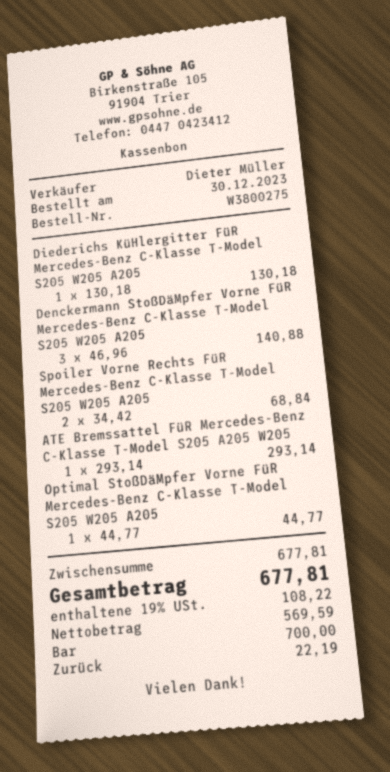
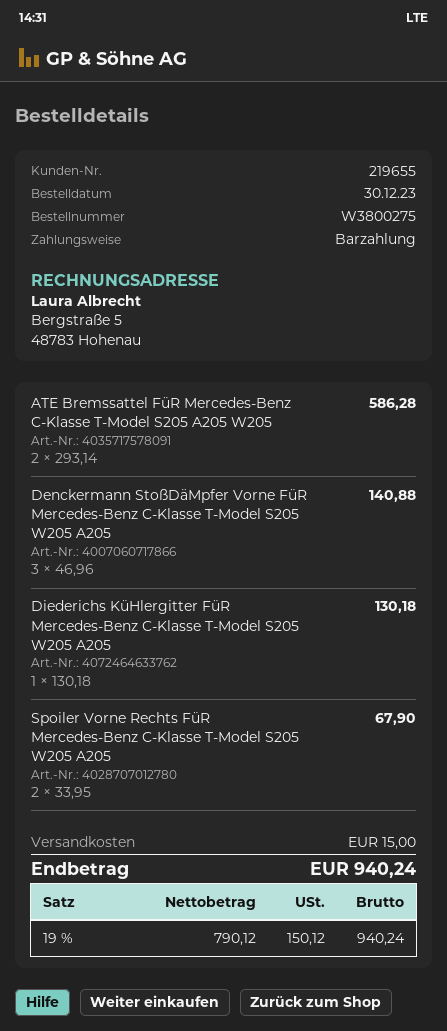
Spoiler Vorne Rechts FüR Mercedes-Benz C-Klasse T-Model S205 W205 A205: 2 x 34.42 = 68.84 -> 2 x 33.95 = 67.90
ATE Bremssattel FüR Mercedes-Benz C-Klasse T-Model S205 A205 W205: 1 x 293.14 = 293.14 -> 2 x 293.14 = 586.28
Optimal StoßDäMpfer Vorne FüR Mercedes-Benz C-Klasse T-Model S205 W205 A205: 1 x 44.77 = 44.77 -> none
shipping: none -> 15.00
net: 569.59 -> 790.12
tax: 19% = 108.22 -> 19% = 150.12
total: 677.81 -> 940.24

